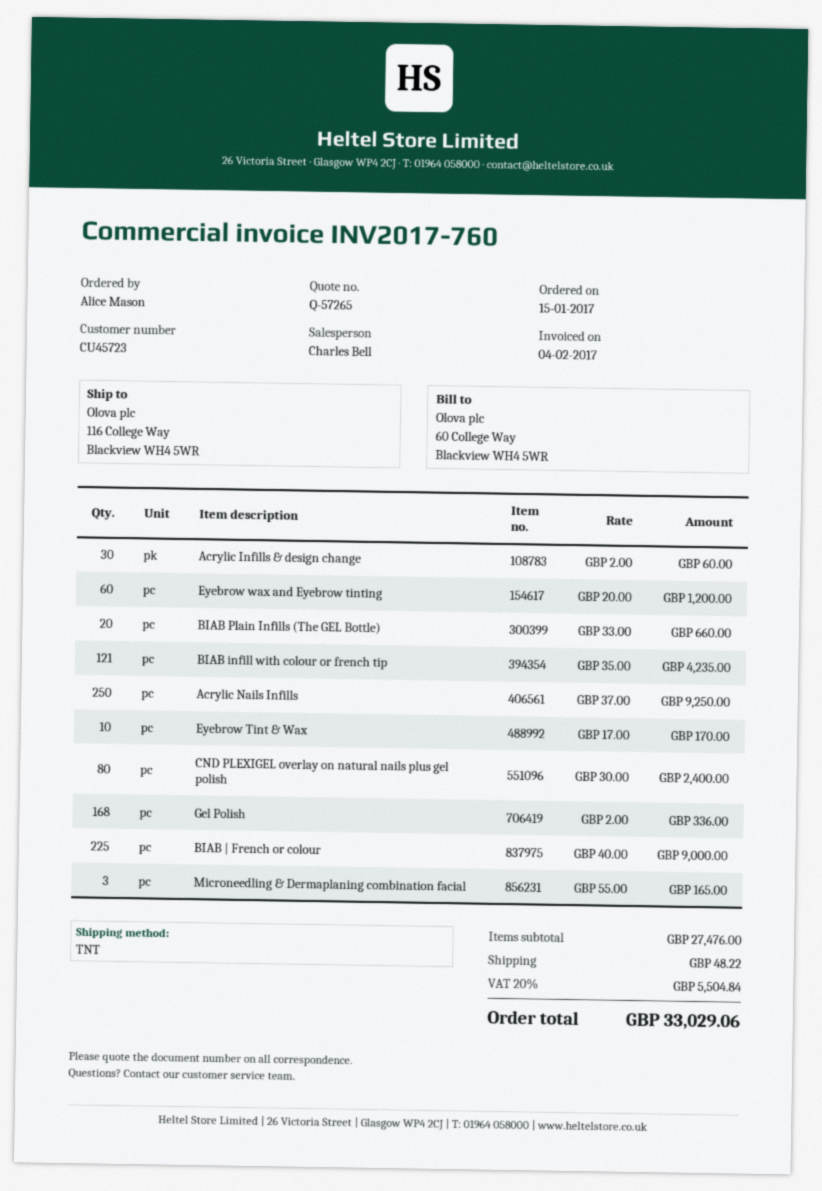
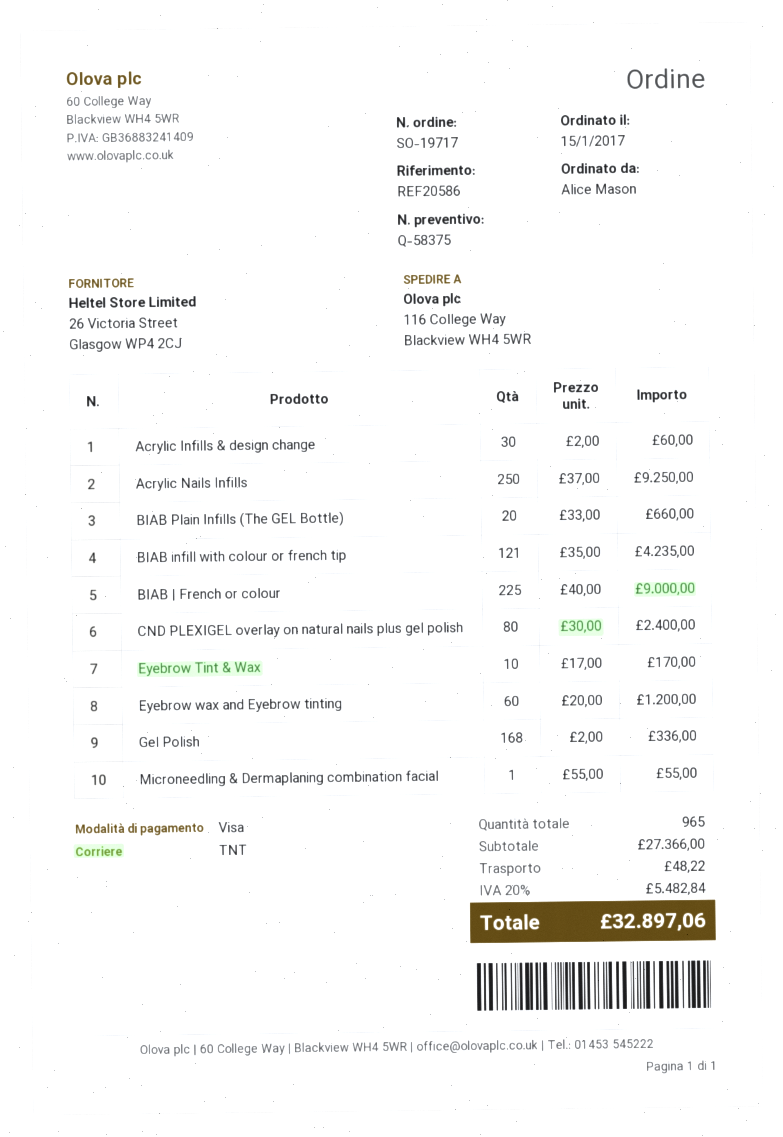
quote number: Q-57265 -> Q-58375
Microneedling & Dermaplaning combination facial: 3 x 55.00 = 165.00 -> 1 x 55.00 = 55.00
subtotal: 27476.00 -> 27366.00
tax: 20% = 5504.84 -> 20% = 5482.84
total: 33029.06 -> 32897.06

